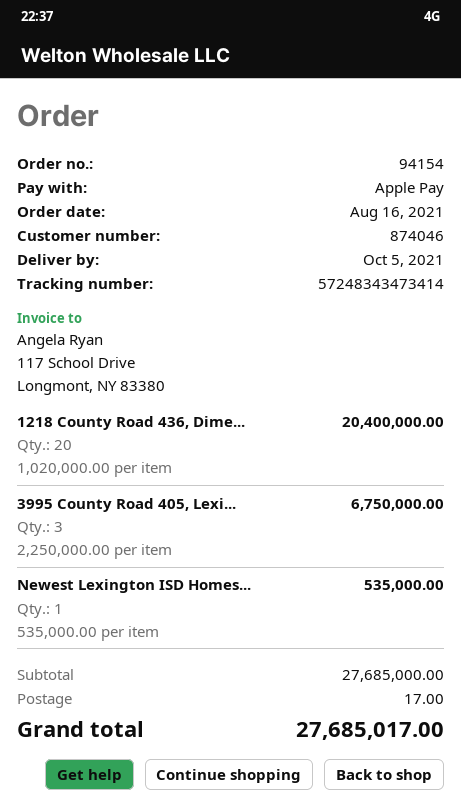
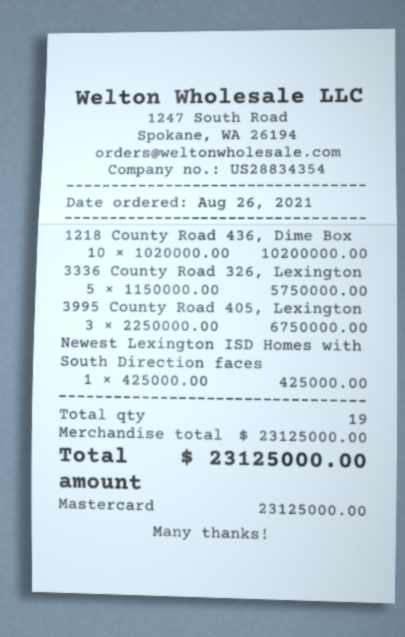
order date: 2021-08-16 -> 2021-08-26
payment method: Apple Pay -> Mastercard
1218 County Road 436, Dime...: 20 x 1020000.00 = 20400000.00 -> 10 x 1020000.00 = 10200000.00
Newest Lexington ISD Homes...: 1 x 535000.00 = 535000.00 -> 1 x 425000.00 = 425000.00
3336 County Road 326, Lexington: none -> 5 x 1150000.00 = 5750000.00
subtotal: 27685000.00 -> 23125000.00
shipping: 17.00 -> none
total: 27685017.00 -> 23125000.00

